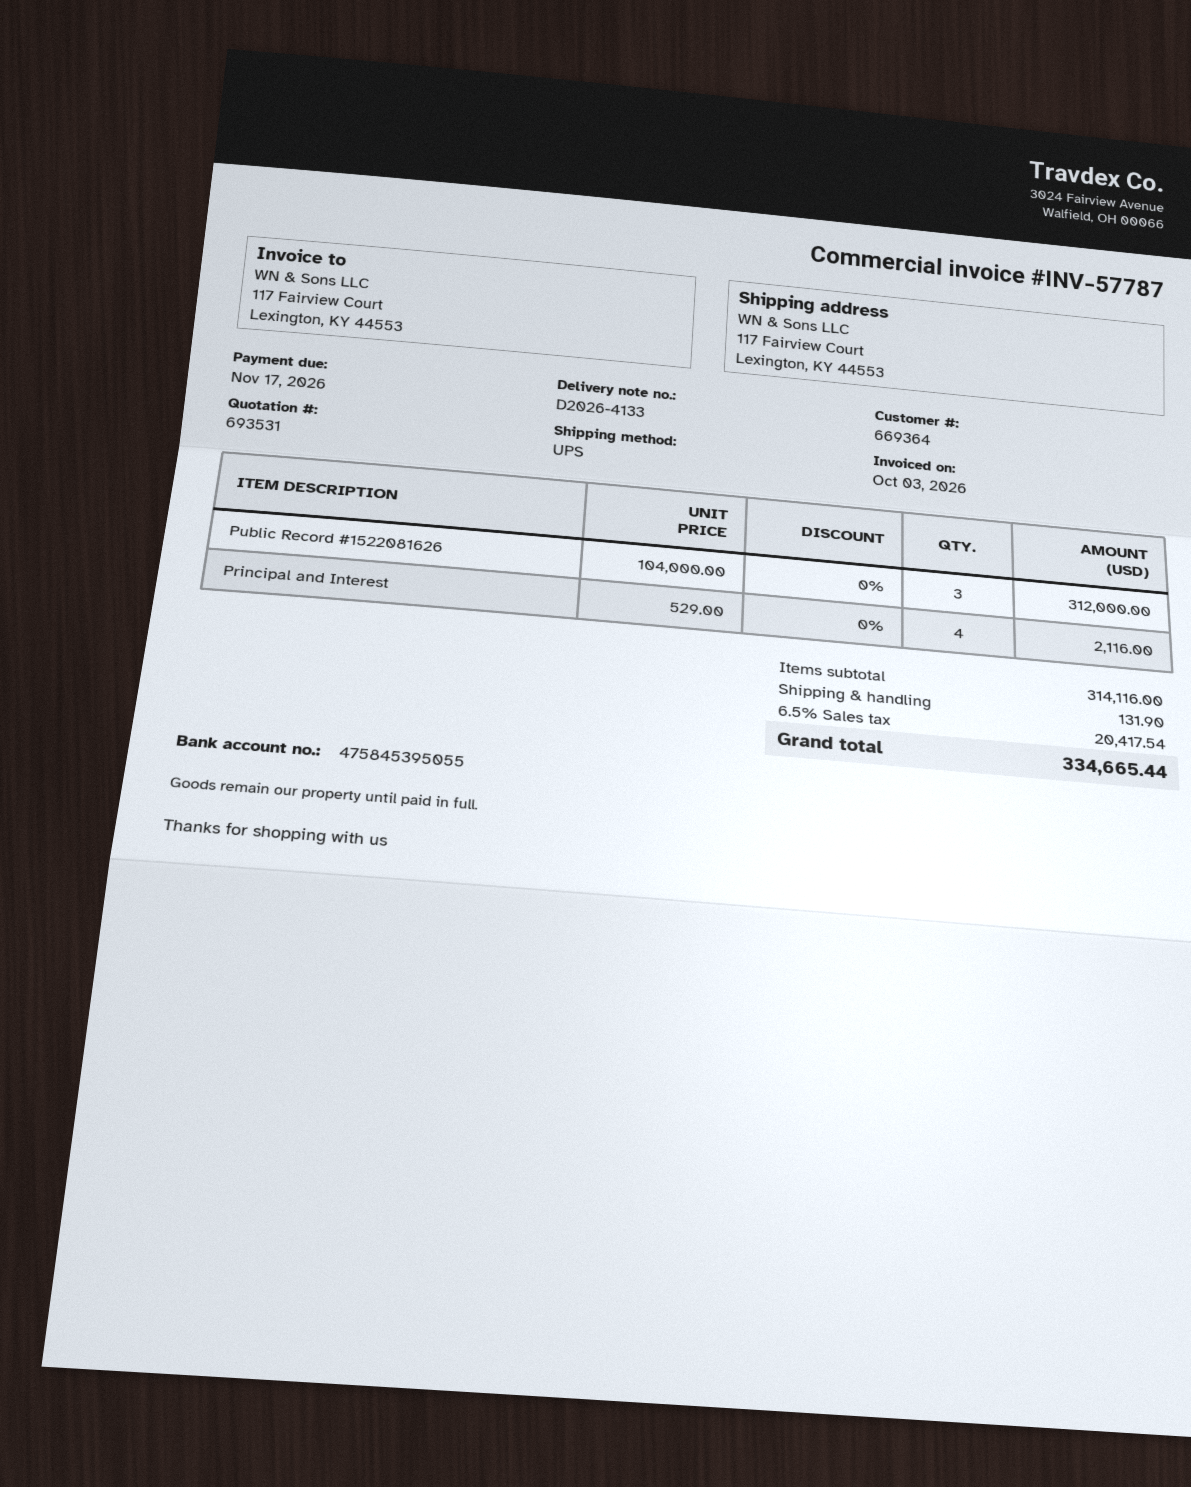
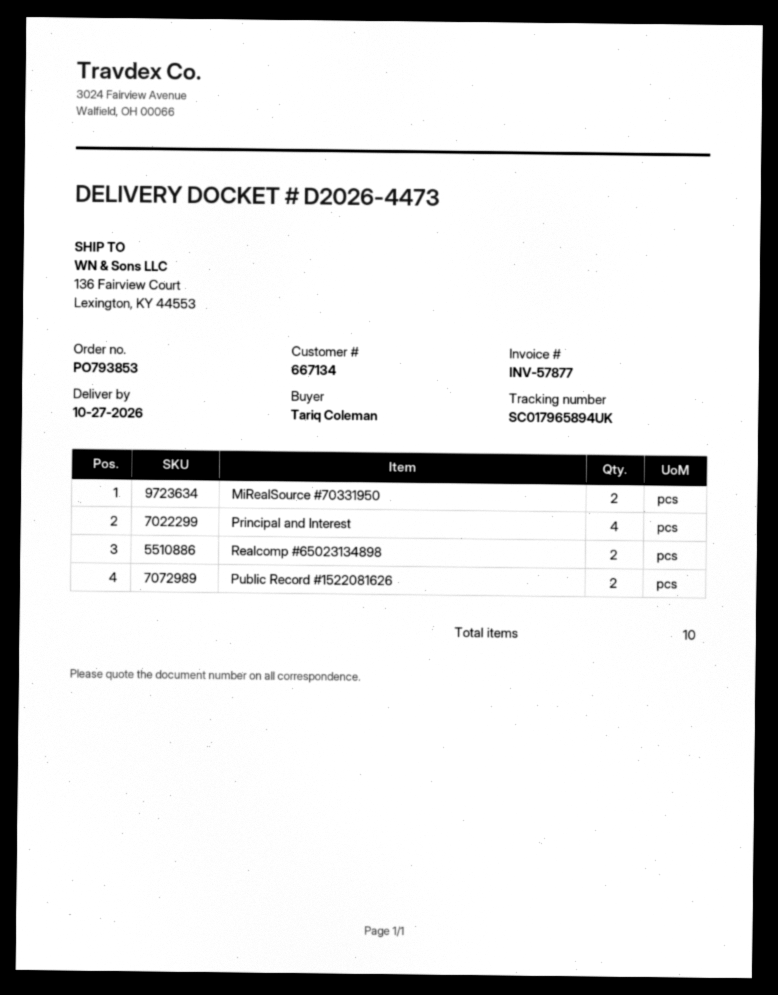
delivery note number: D2026-4133 -> D2026-4473
invoice number: INV-57787 -> INV-57877
customer number: 669364 -> 667134
ship to: 117 Fairview Court, Lexington, KY 44553 -> 136 Fairview Court, Lexington, KY 44553
Public Record #1522081626: 3 -> 2
MiRealSource #70331950: none -> 2
Realcomp #65023134898: none -> 2

